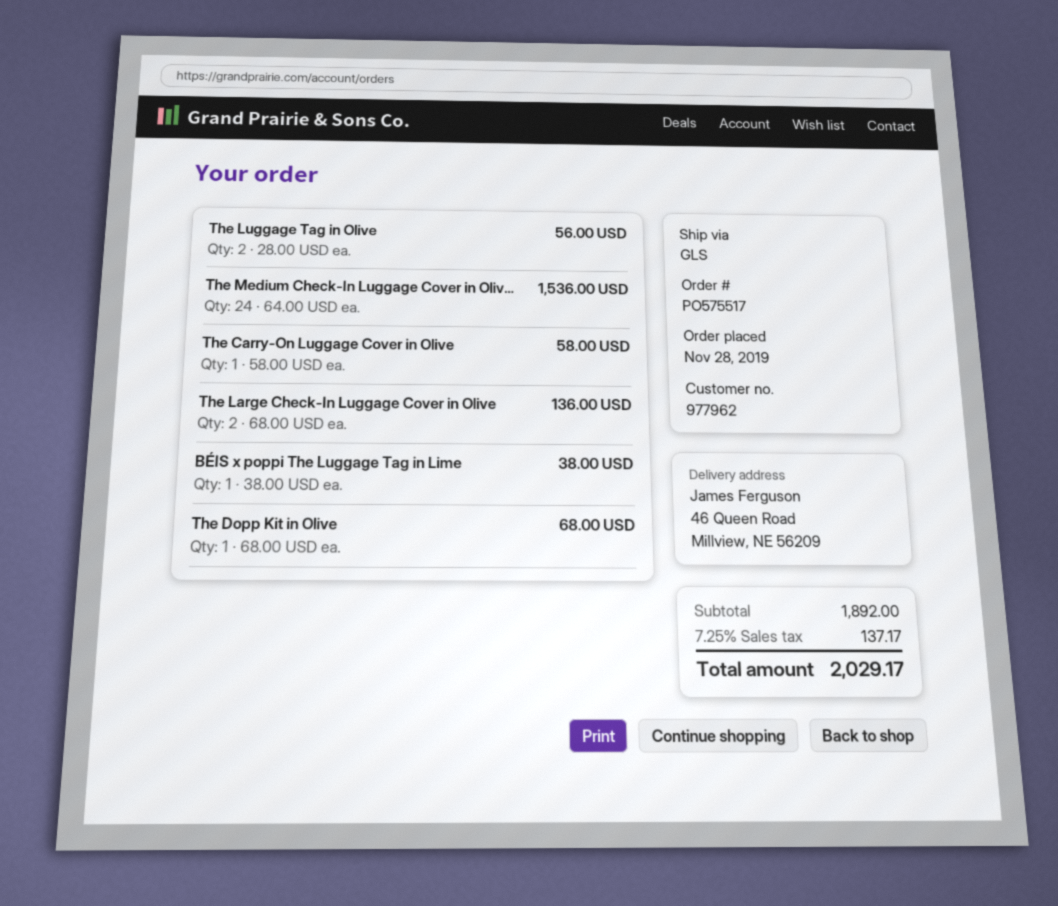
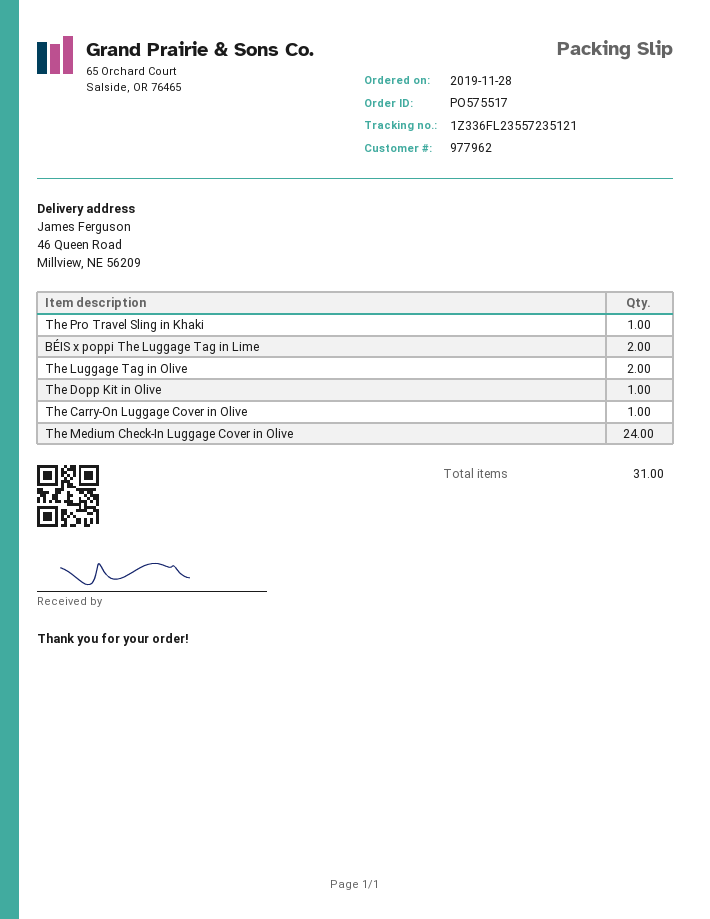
The Large Check-In Luggage Cover in Olive: 2 -> none
BÉIS x poppi The Luggage Tag in Lime: 1 -> 2
The Pro Travel Sling in Khaki: none -> 1

